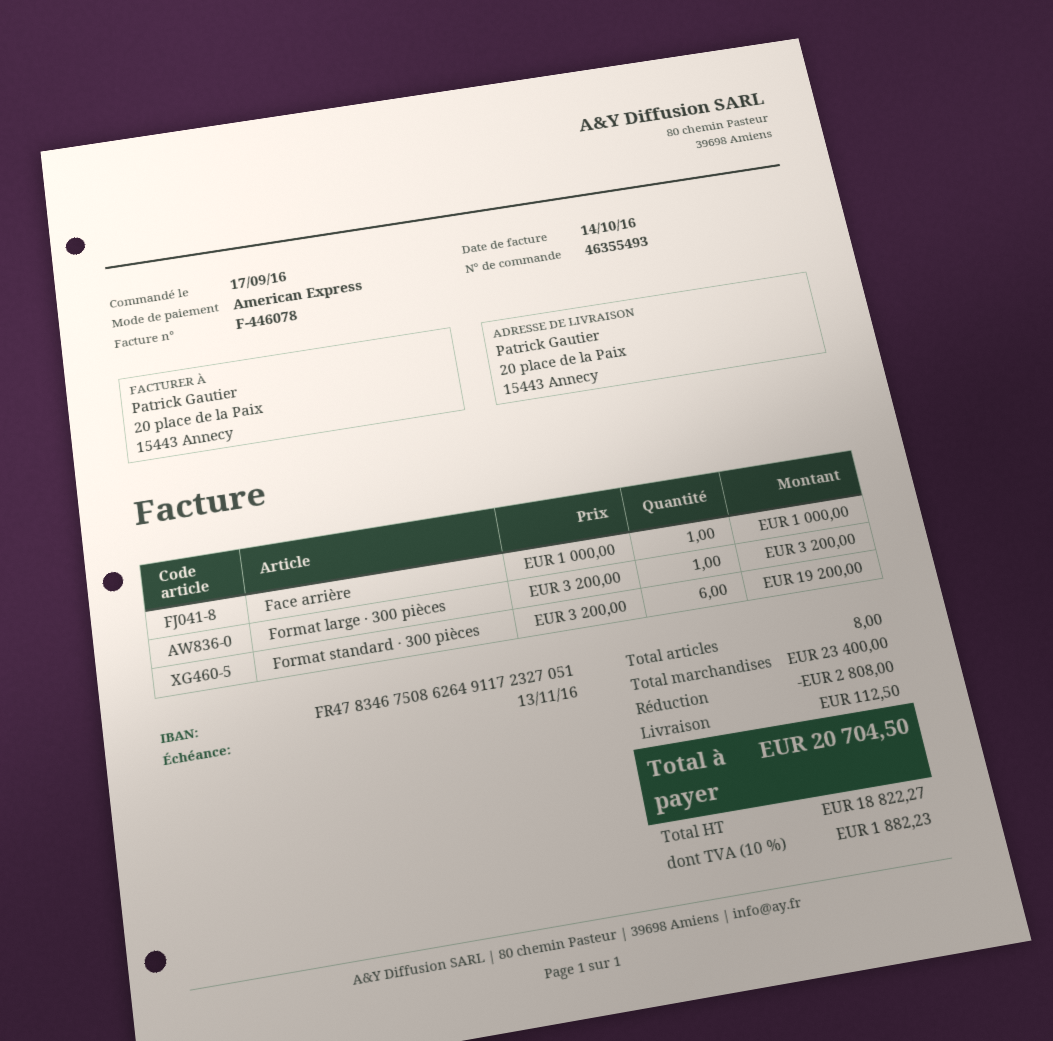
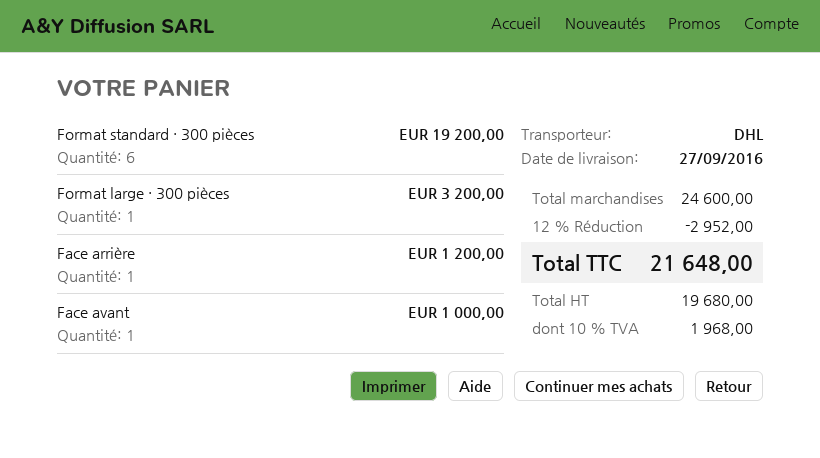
Face arrière: 1 for 1000.00 -> 1 for 1200.00
Face avant: none -> 1 for 1000.00
subtotal: 23400.00 -> 24600.00
discount: 2808.00 -> 2952.00
shipping: 112.50 -> none
net: 18822.27 -> 19680.00
tax: 10% = 1882.23 -> 10% = 1968.00
total: 20704.50 -> 21648.00

